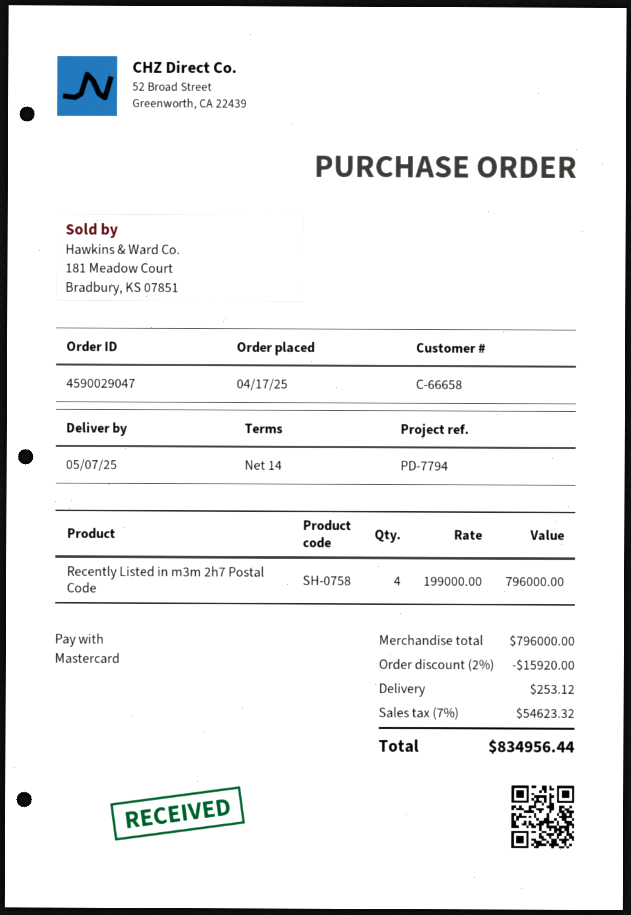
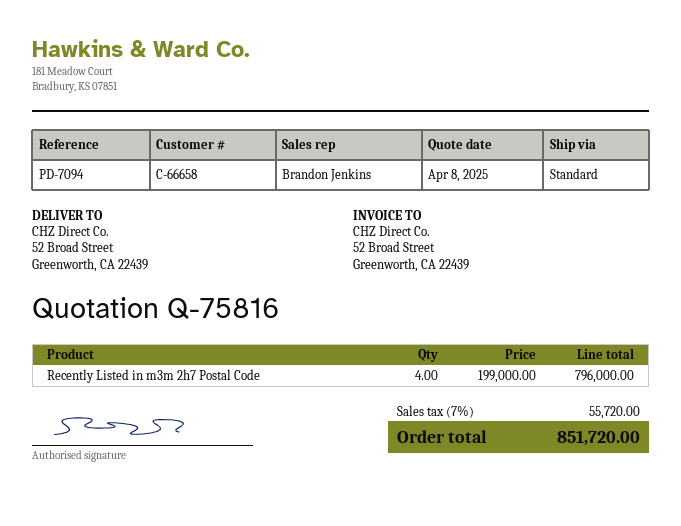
reference: PD-7794 -> PD-7094
discount: 2% = 15920.00 -> none
shipping: 253.12 -> none
tax: 7% = 54623.32 -> 7% = 55720.00
total: 834956.44 -> 851720.00

